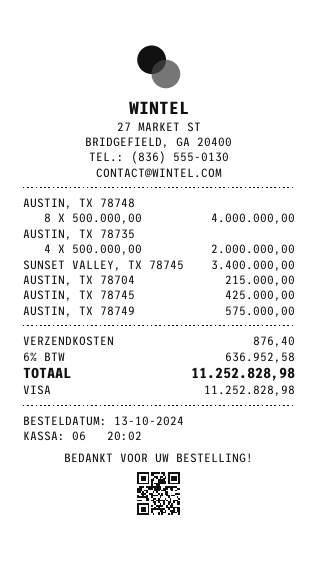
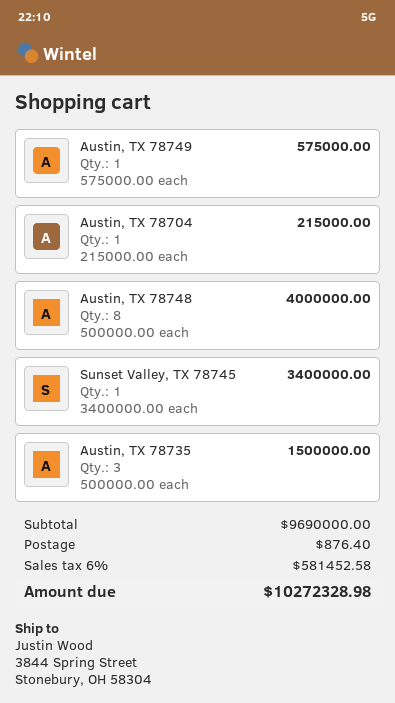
AUSTIN, TX 78735: 4 x 500000.00 = 2000000.00 -> 3 x 500000.00 = 1500000.00
AUSTIN, TX 78745: 1 x 425000.00 = 425000.00 -> none
tax: 6% = 636952.58 -> 6% = 581452.58
total: 11252828.98 -> 10272328.98

